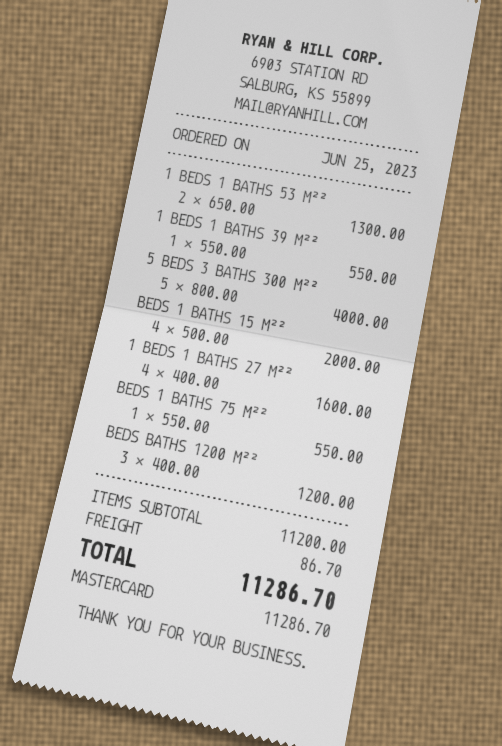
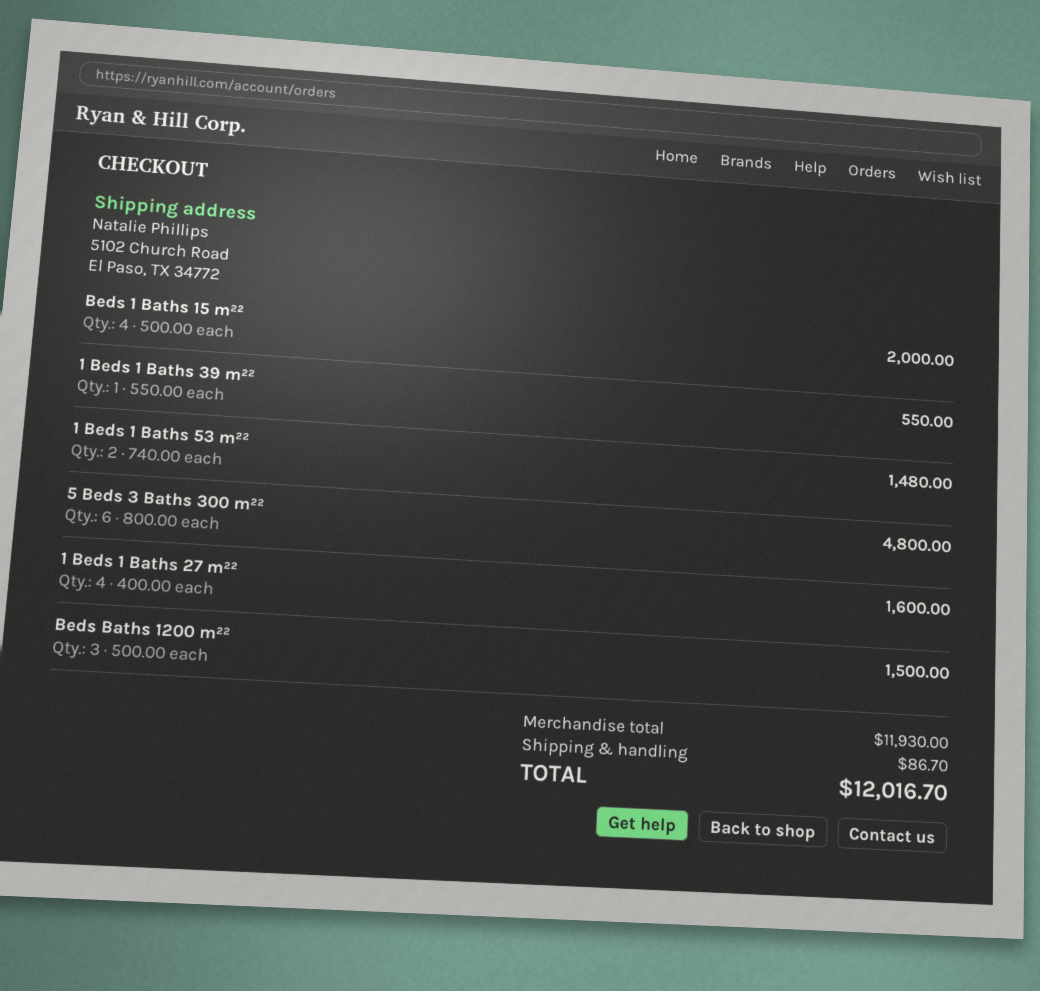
1 BEDS 1 BATHS 53 M²²: 2 x 650.00 = 1300.00 -> 2 x 740.00 = 1480.00
5 BEDS 3 BATHS 300 M²²: 5 x 800.00 = 4000.00 -> 6 x 800.00 = 4800.00
BEDS 1 BATHS 75 M²²: 1 x 550.00 = 550.00 -> none
BEDS BATHS 1200 M²²: 3 x 400.00 = 1200.00 -> 3 x 500.00 = 1500.00
subtotal: 11200.00 -> 11930.00
total: 11286.70 -> 12016.70

